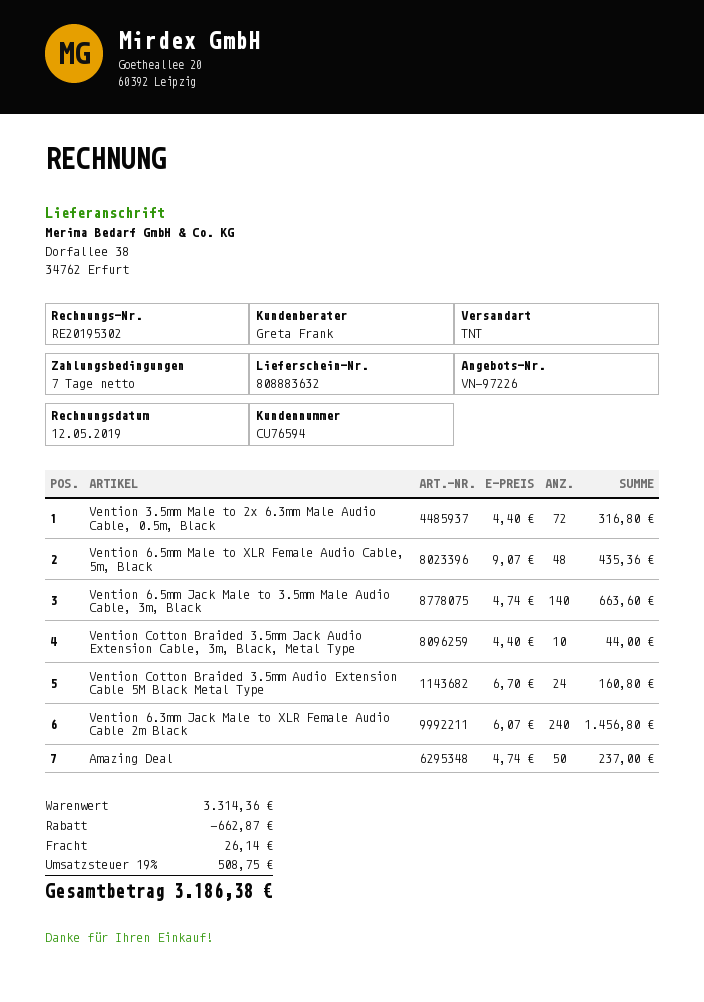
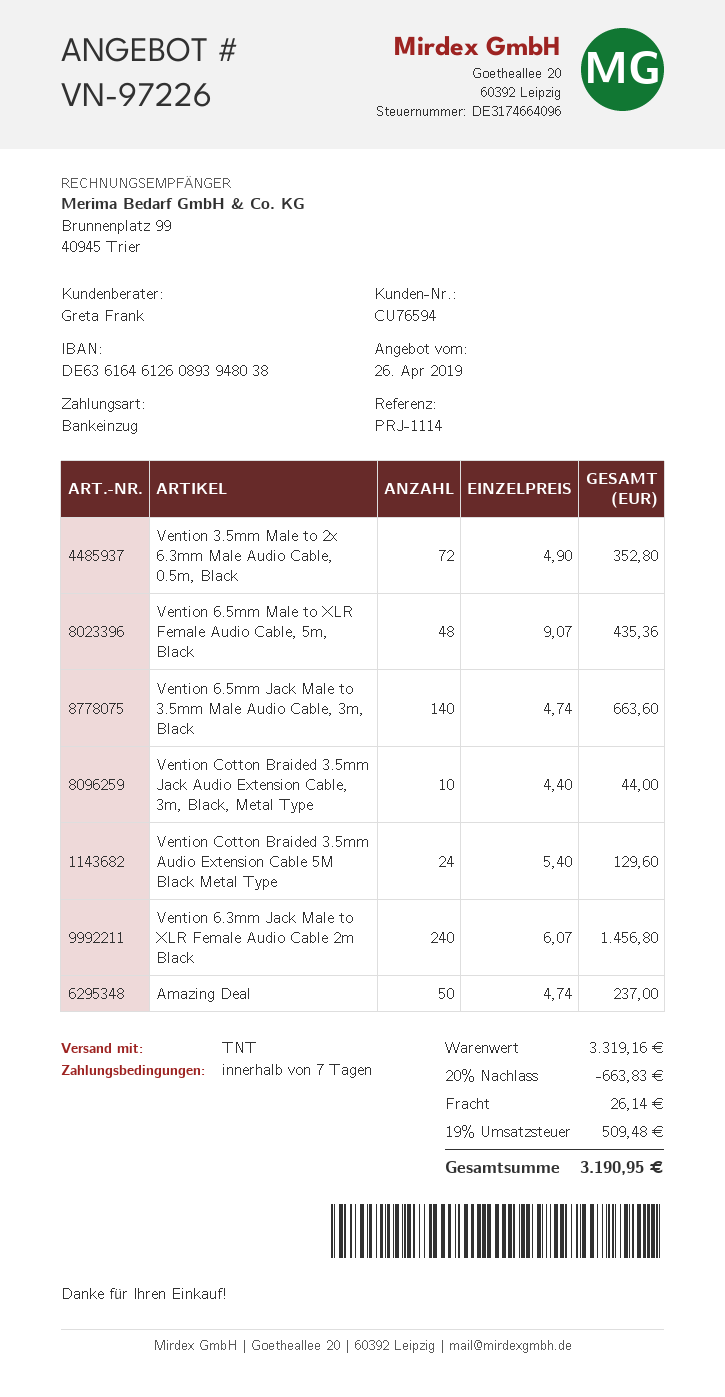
Vention 3.5mm Male to 2x 6.3mm Male Audio Cable, 0.5m, Black: 72 x 4.40 = 316.80 -> 72 x 4.90 = 352.80
Vention Cotton Braided 3.5mm Audio Extension Cable 5M Black Metal Type: 24 x 6.70 = 160.80 -> 24 x 5.40 = 129.60
subtotal: 3314.36 -> 3319.16
discount: 662.87 -> 663.83
tax: 19% = 508.75 -> 19% = 509.48
total: 3186.38 -> 3190.95

